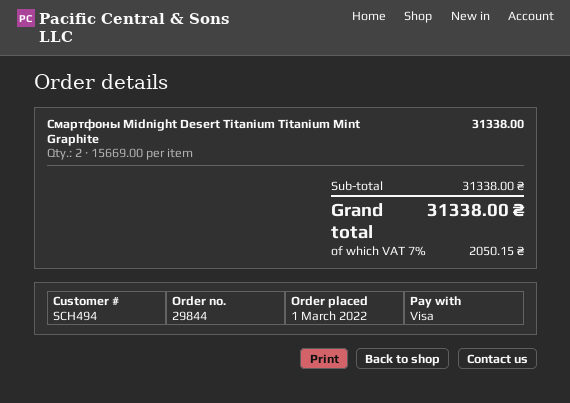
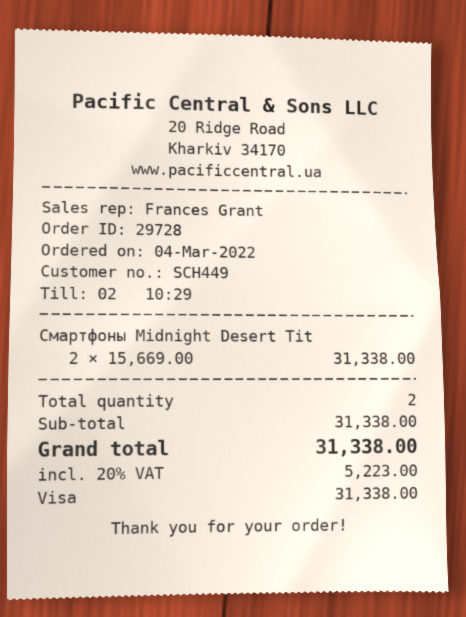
order number: 29844 -> 29728
order date: 2022-03-01 -> 2022-03-04
customer number: SCH494 -> SCH449
tax: 7% = 2050.15 -> 20% = 5223.00

